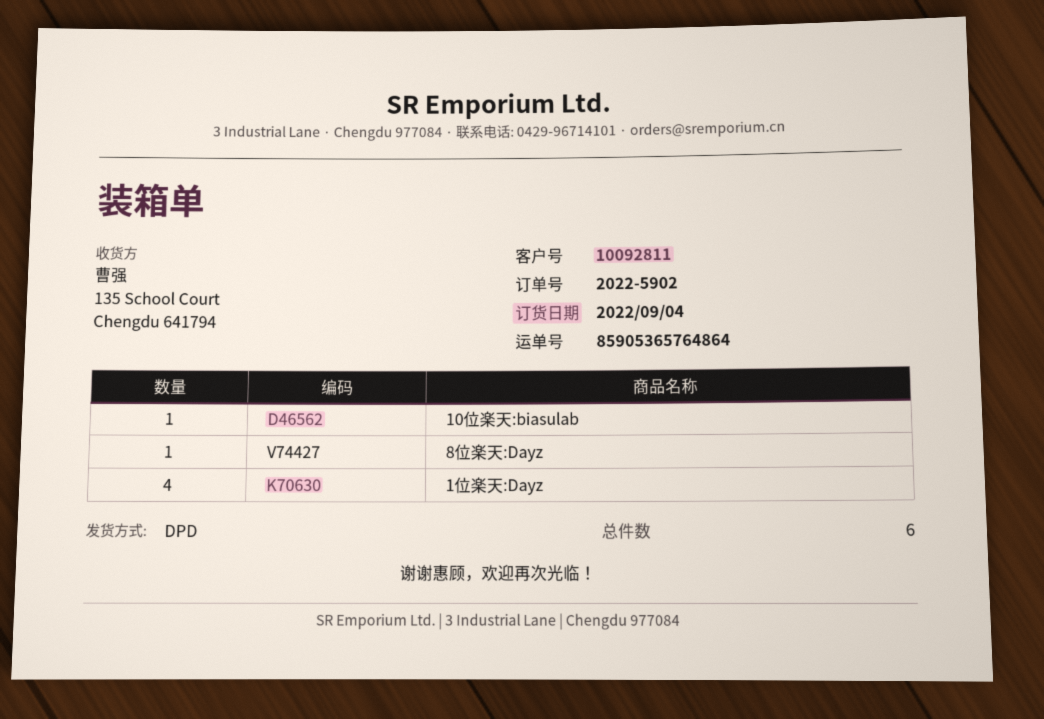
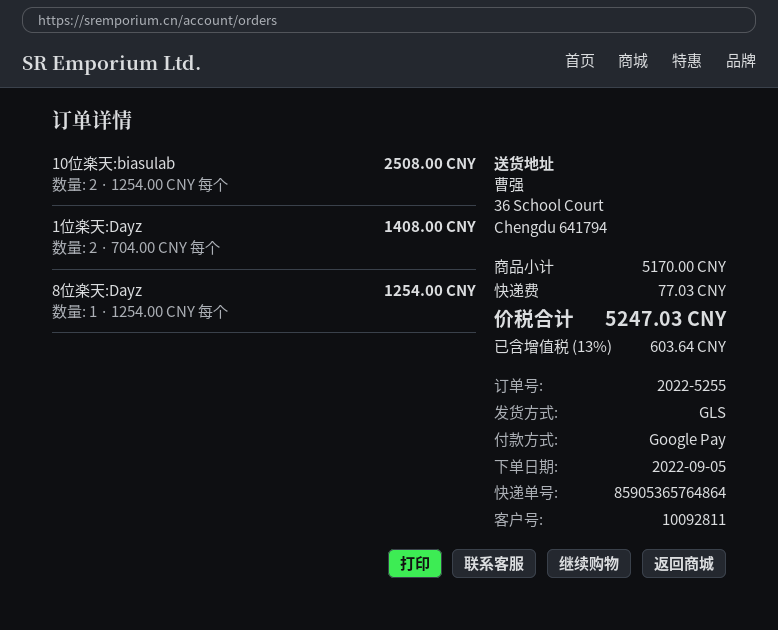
order number: 2022-5902 -> 2022-5255
order date: 2022-09-04 -> 2022-09-05
shipping method: DPD -> GLS
ship to: 135 School Court, Chengdu 641794 -> 36 School Court, Chengdu 641794
10位楽天:biasulab: 1 -> 2
1位楽天:Dayz: 4 -> 2

